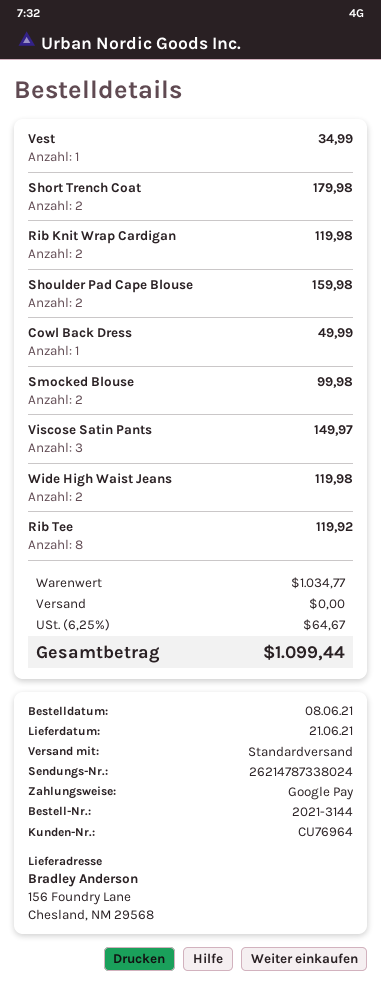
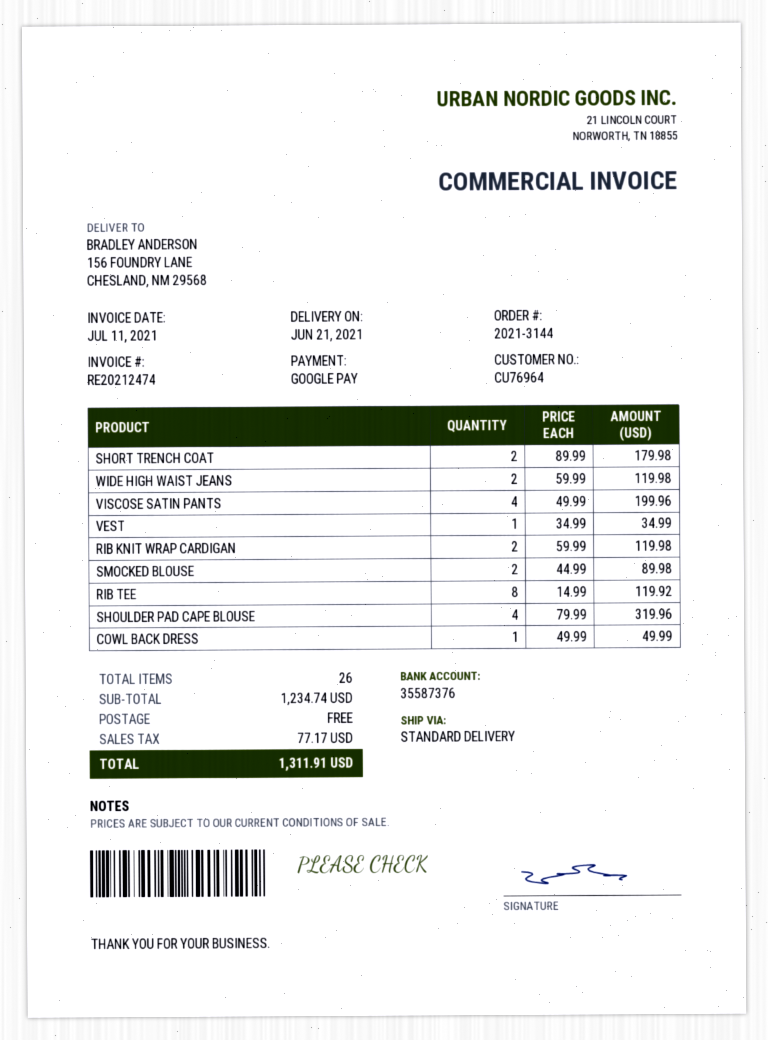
Shoulder Pad Cape Blouse: 2 for 159.98 -> 4 for 319.96
Smocked Blouse: 2 for 99.98 -> 2 for 89.98
Viscose Satin Pants: 3 for 149.97 -> 4 for 199.96
subtotal: 1034.77 -> 1234.74
tax: 64.67 -> 77.17
total: 1099.44 -> 1311.91

